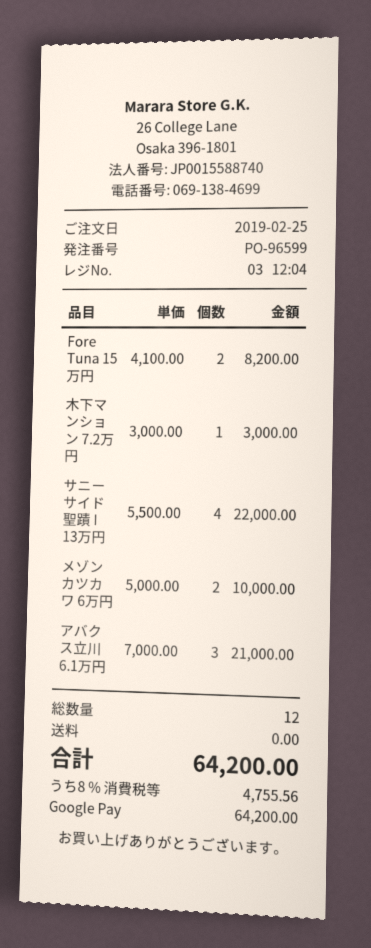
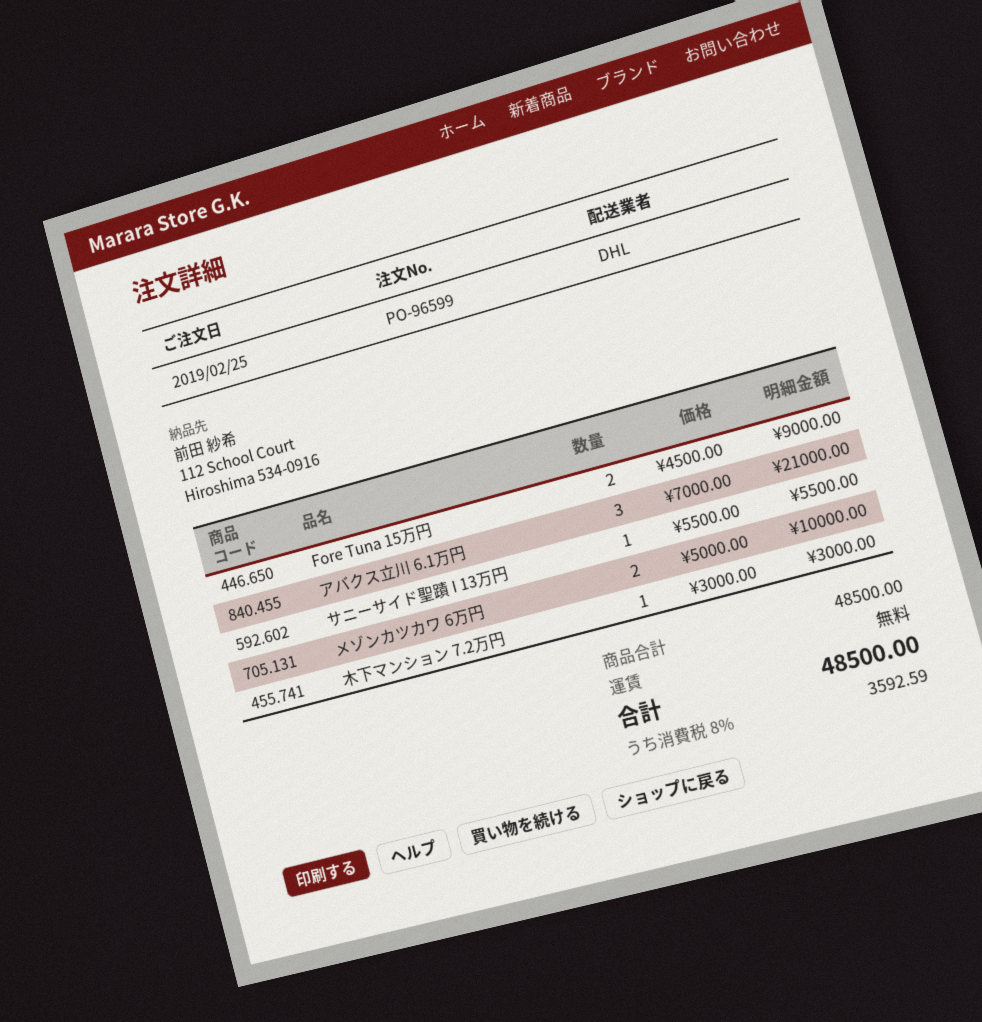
Fore Tuna 15万円: 2 x 4100.00 = 8200.00 -> 2 x 4500.00 = 9000.00
サニーサイド聖蹟 I 13万円: 4 x 5500.00 = 22000.00 -> 1 x 5500.00 = 5500.00
tax: 8% = 4755.56 -> 8% = 3592.59
total: 64200.00 -> 48500.00

